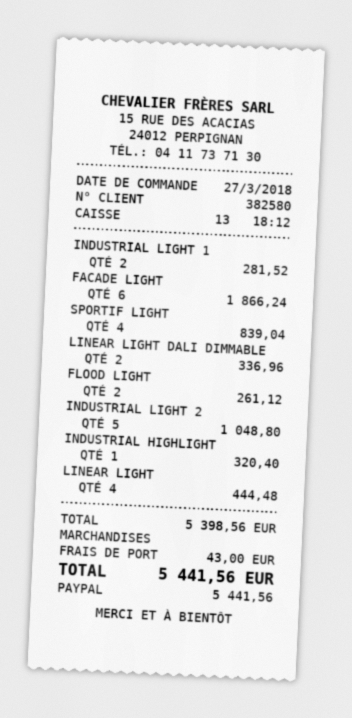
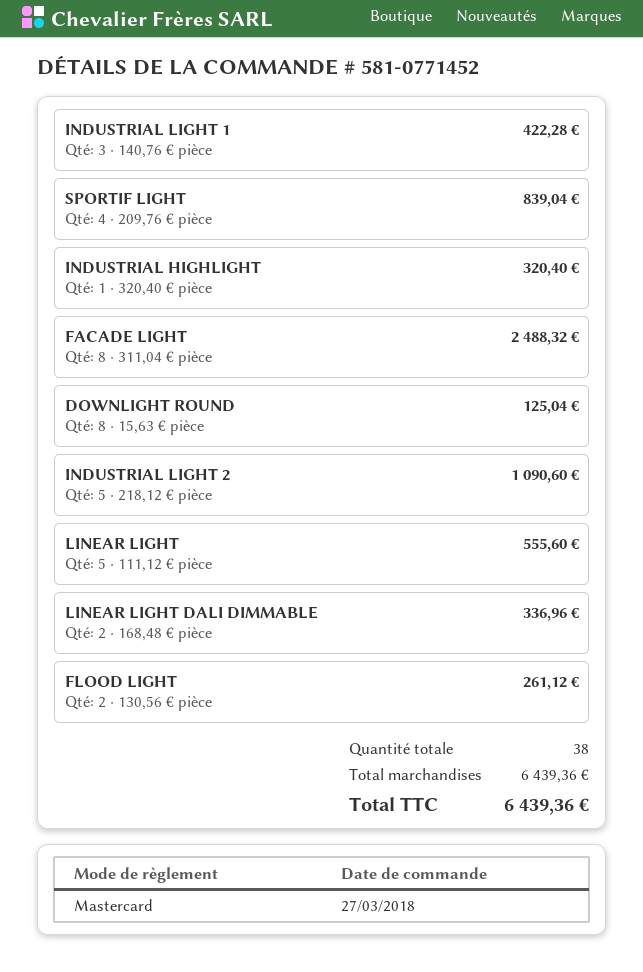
payment method: PayPal -> Mastercard
INDUSTRIAL LIGHT 1: 2 for 281.52 -> 3 for 422.28
FACADE LIGHT: 6 for 1866.24 -> 8 for 2488.32
INDUSTRIAL LIGHT 2: 5 for 1048.80 -> 5 for 1090.60
LINEAR LIGHT: 4 for 444.48 -> 5 for 555.60
DOWNLIGHT ROUND: none -> 8 for 125.04
subtotal: 5398.56 -> 6439.36
shipping: 43.00 -> none
total: 5441.56 -> 6439.36

